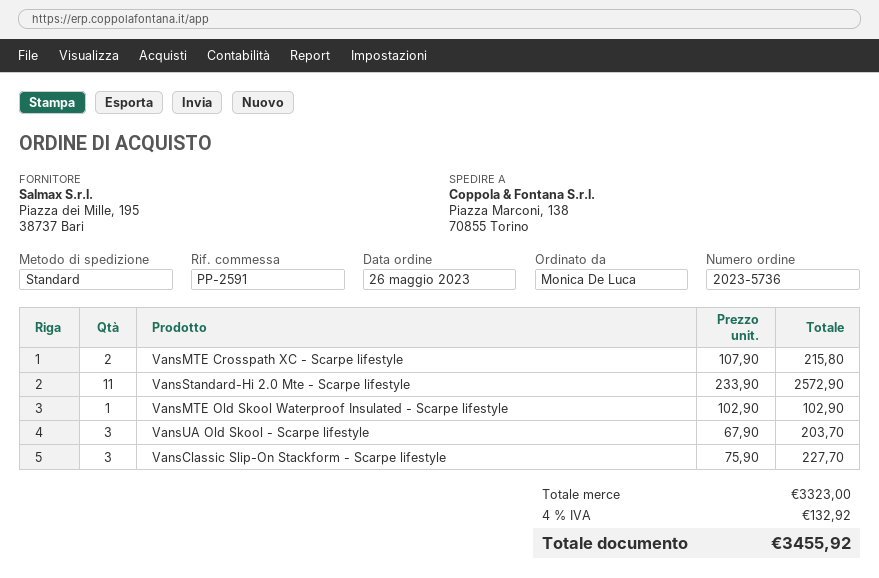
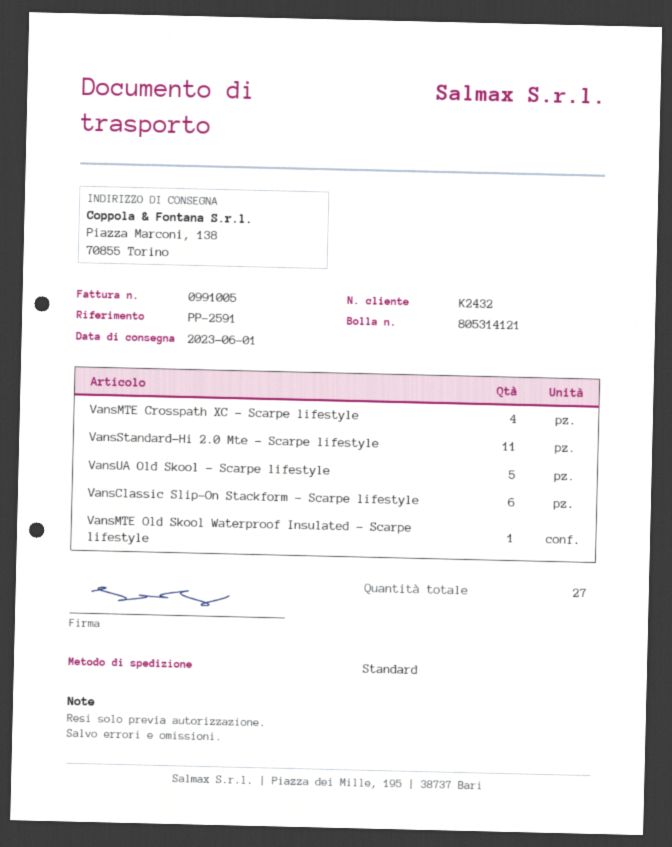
VansMTE Crosspath XC - Scarpe lifestyle: 2 -> 4
VansUA Old Skool - Scarpe lifestyle: 3 -> 5
VansClassic Slip-On Stackform - Scarpe lifestyle: 3 -> 6

